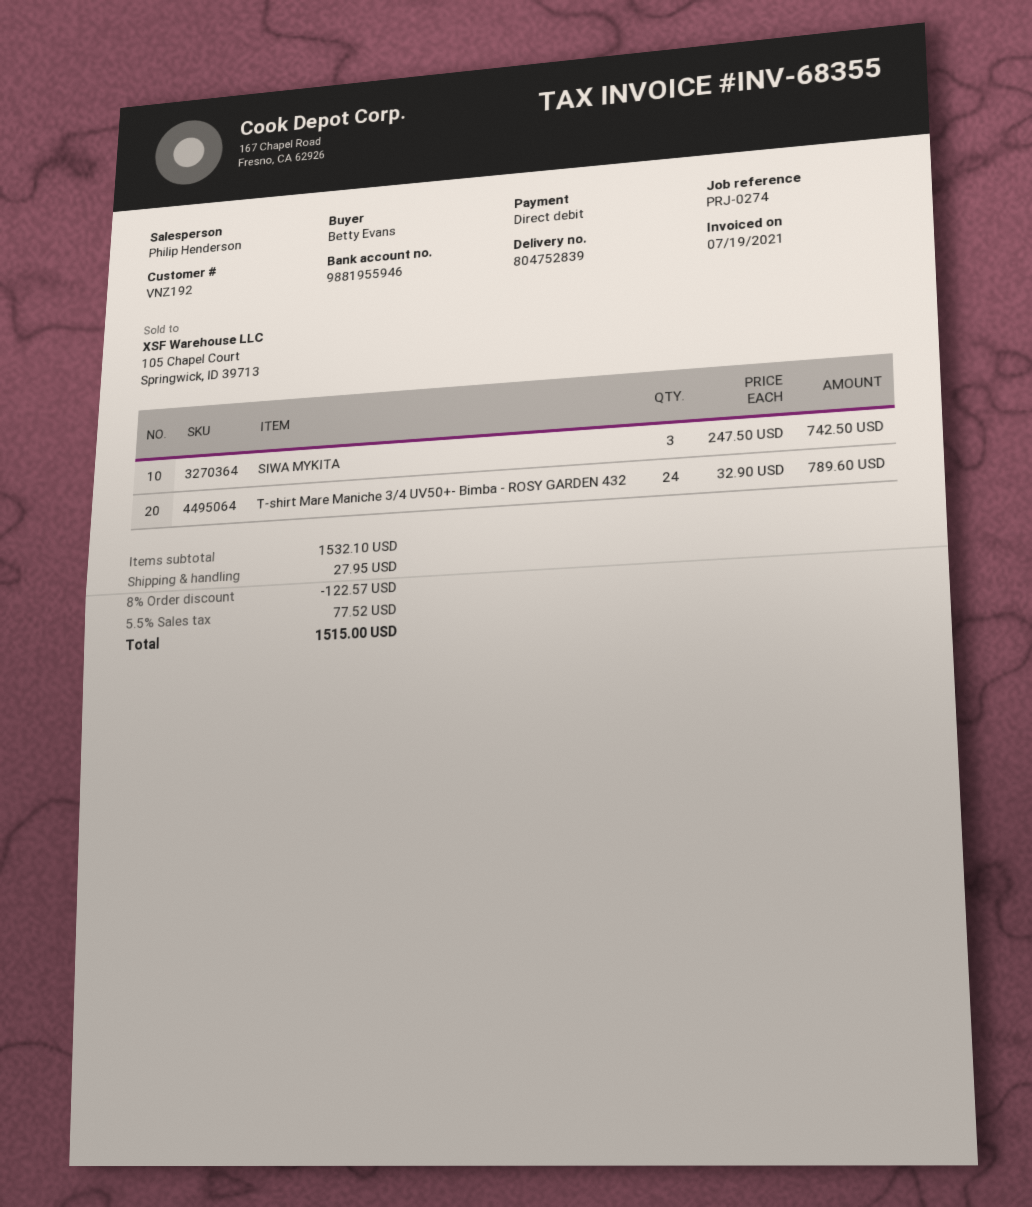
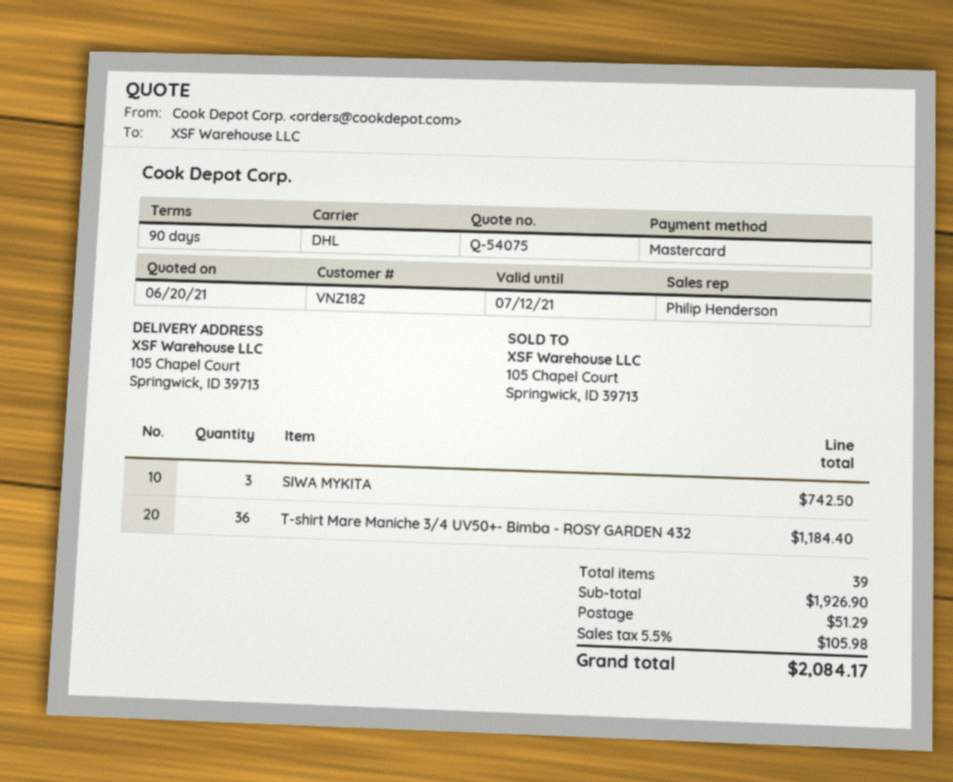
customer number: VNZ192 -> VNZ182
payment method: direct debit -> Mastercard
T-shirt Mare Maniche 3/4 UV50+- Bimba - ROSY GARDEN 432: 24 for 789.60 -> 36 for 1184.40
subtotal: 1532.10 -> 1926.90
discount: 8% = 122.57 -> none
shipping: 27.95 -> 51.29
tax: 5.5% = 77.52 -> 5.5% = 105.98
total: 1515.00 -> 2084.17

